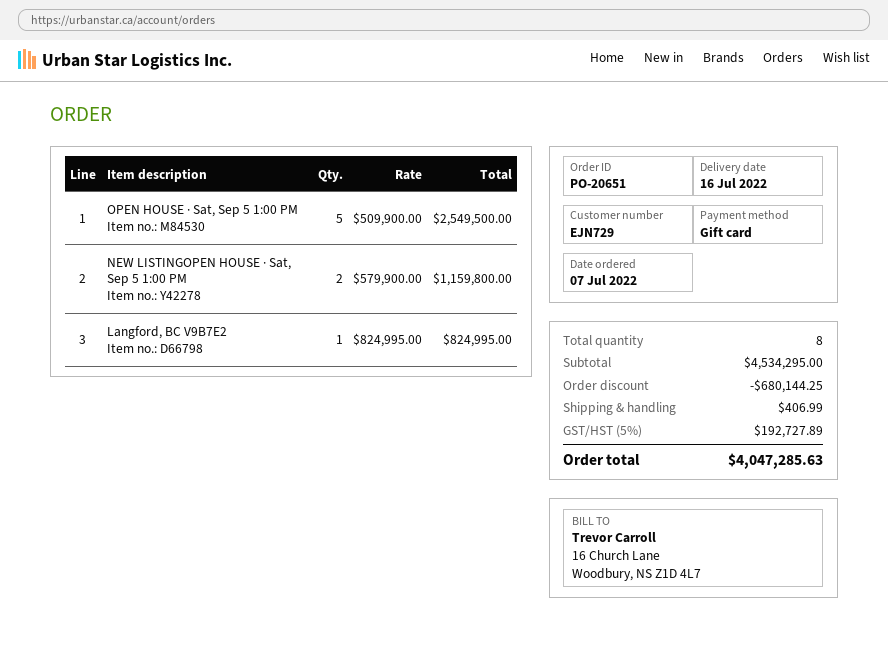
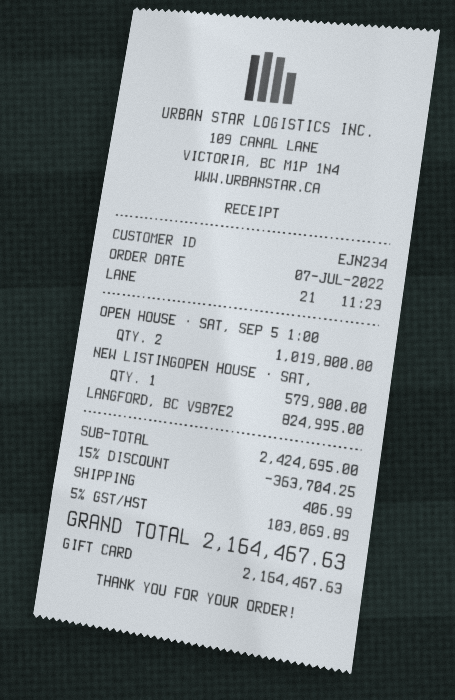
customer number: EJN729 -> EJN234
OPEN HOUSE · Sat, Sep 5 1:00 PM: 5 for 2549500.00 -> 2 for 1019800.00
NEW LISTINGOPEN HOUSE · Sat, Sep 5 1:00 PM: 2 for 1159800.00 -> 1 for 579900.00
subtotal: 4534295.00 -> 2424695.00
discount: 680144.25 -> 363704.25
tax: 5% = 192727.89 -> 5% = 103069.89
total: 4047285.63 -> 2164467.63

